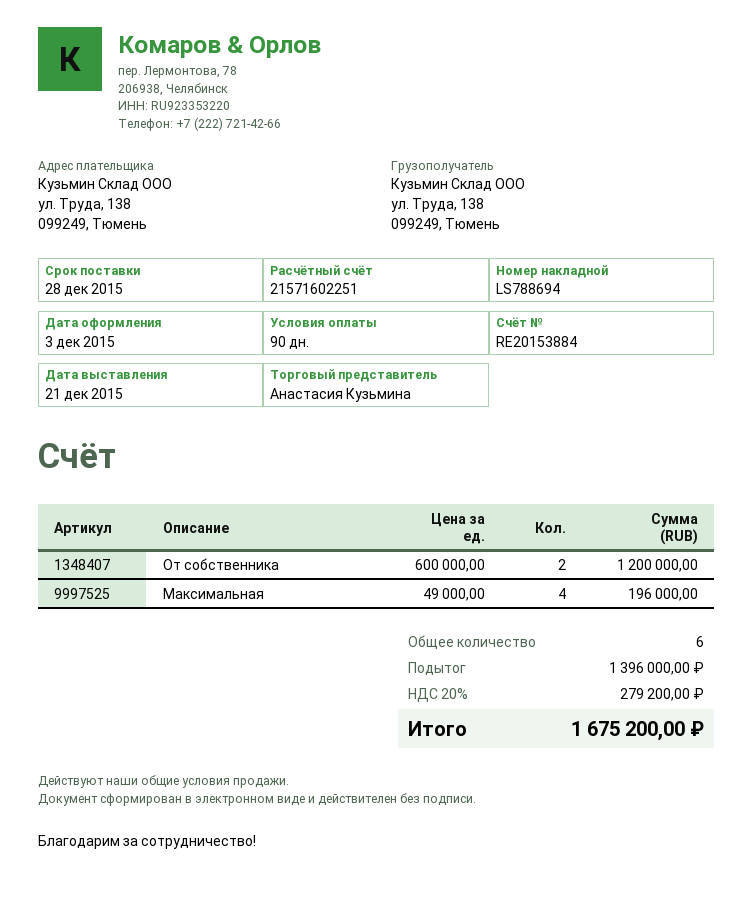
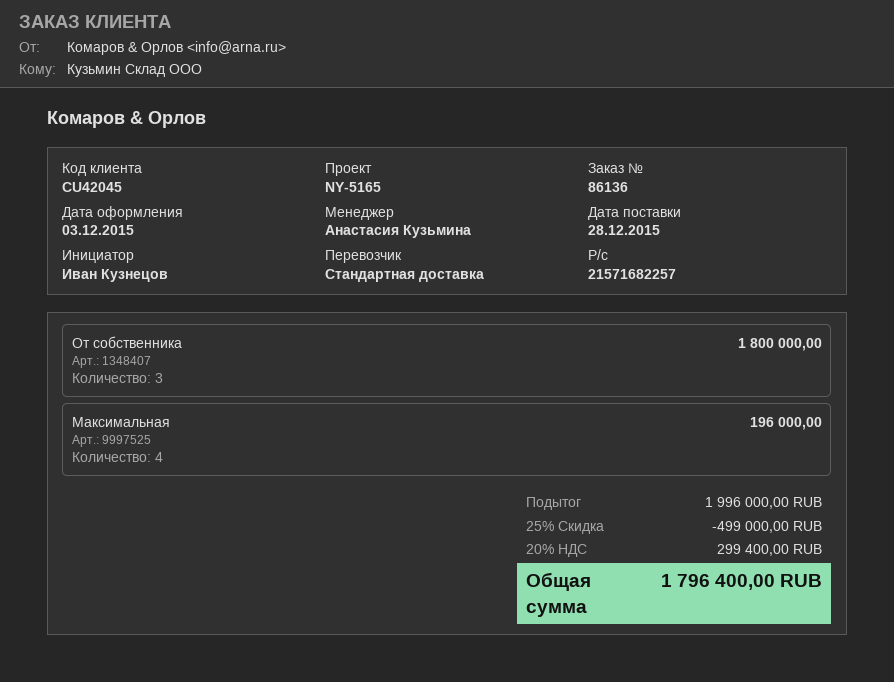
bank account: 21571602251 -> 21571682257
От собственника: 2 for 1200000.00 -> 3 for 1800000.00
subtotal: 1396000.00 -> 1996000.00
discount: none -> 25% = 499000.00
tax: 20% = 279200.00 -> 20% = 299400.00
total: 1675200.00 -> 1796400.00

